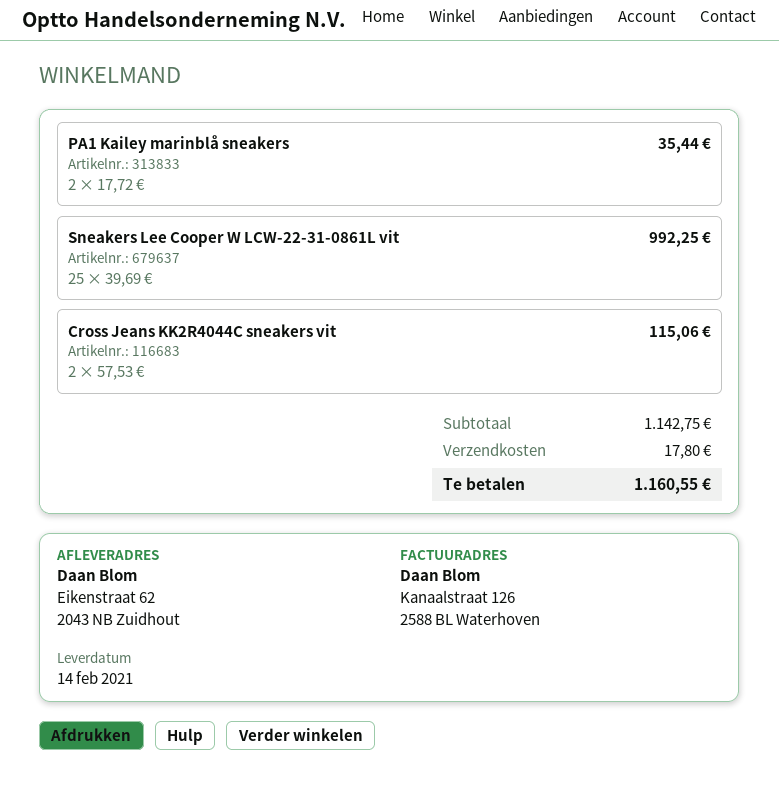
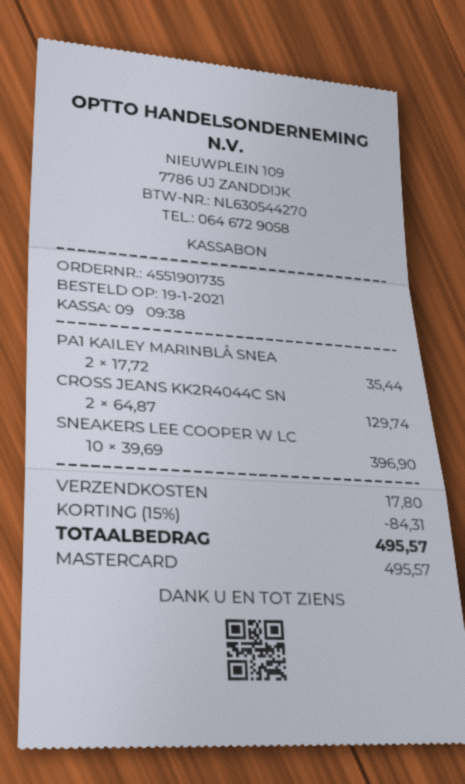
Sneakers Lee Cooper W LCW-22-31-0861L vit: 25 x 39.69 = 992.25 -> 10 x 39.69 = 396.90
Cross Jeans KK2R4044C sneakers vit: 2 x 57.53 = 115.06 -> 2 x 64.87 = 129.74
discount: none -> 15% = 84.31
total: 1160.55 -> 495.57

